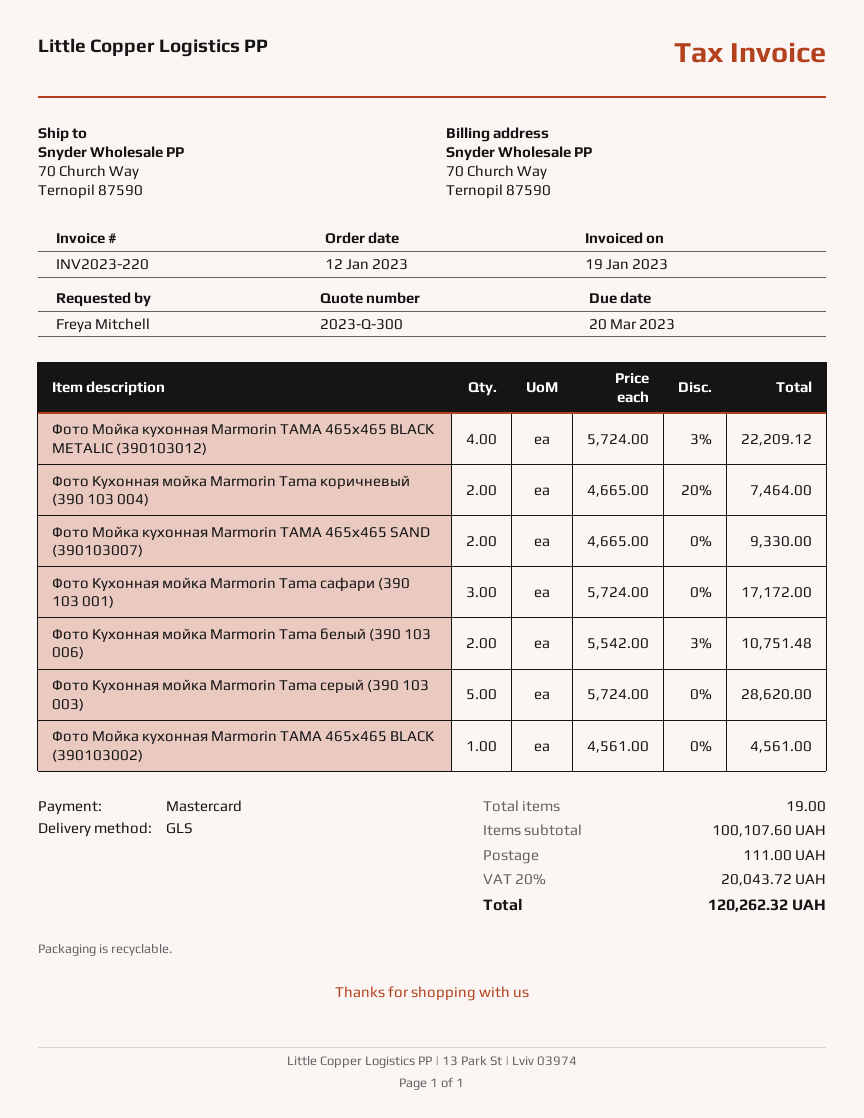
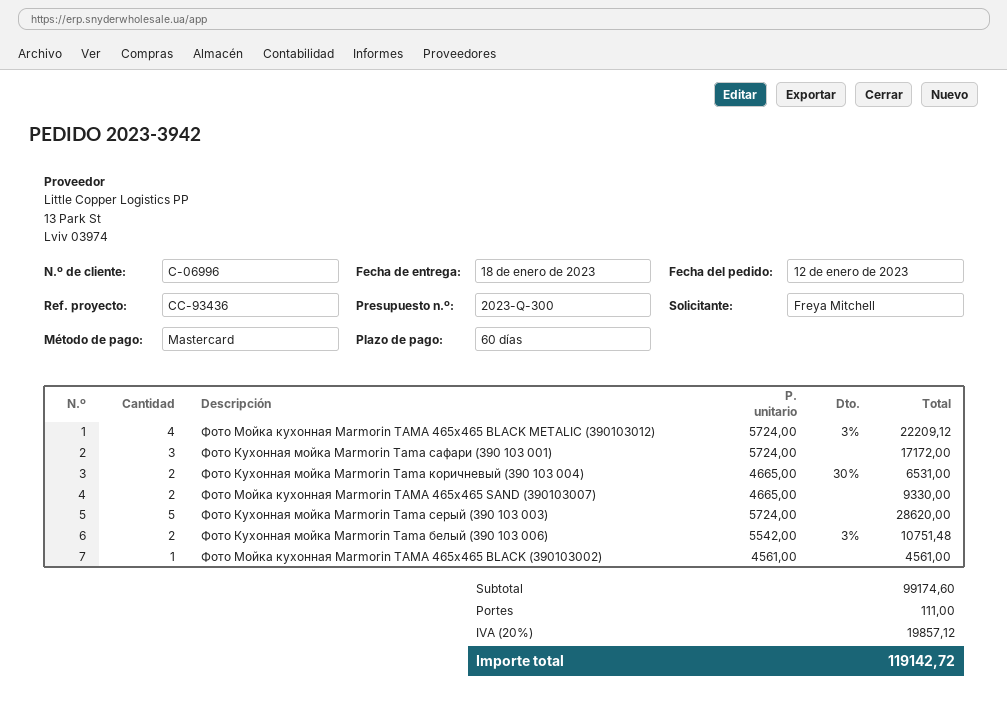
Фото Кухонная мойка Marmorin Tama коричневый (390 103 004): 2 x 4665.00 - 20% = 7464.00 -> 2 x 4665.00 - 30% = 6531.00
subtotal: 100107.60 -> 99174.60
tax: 20% = 20043.72 -> 20% = 19857.12
total: 120262.32 -> 119142.72

